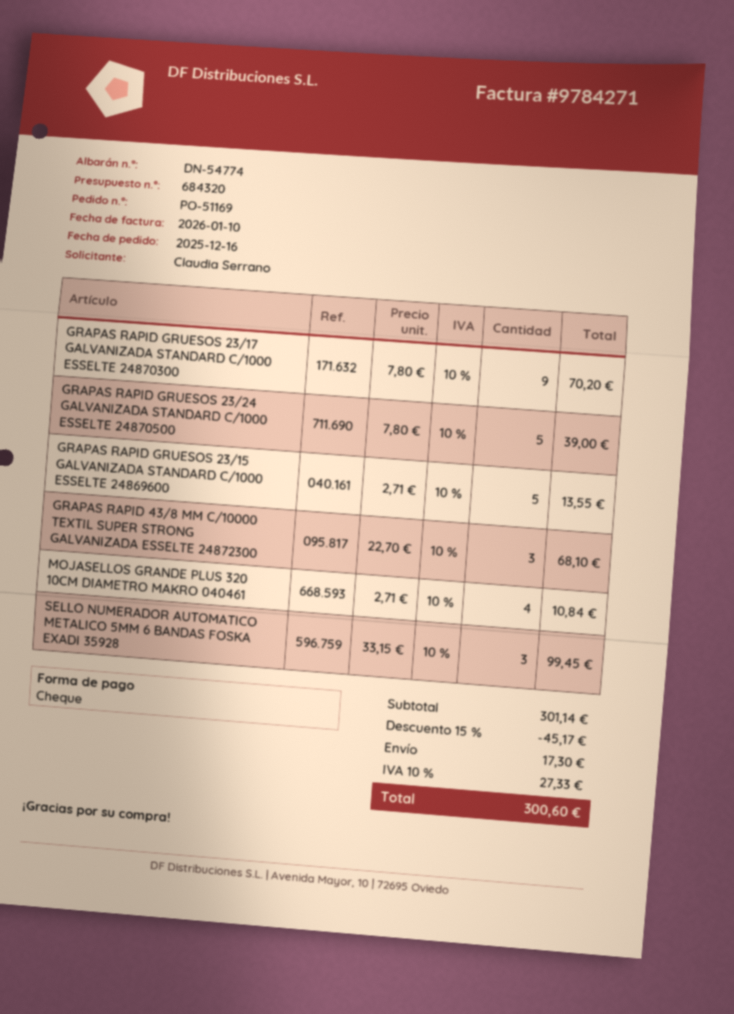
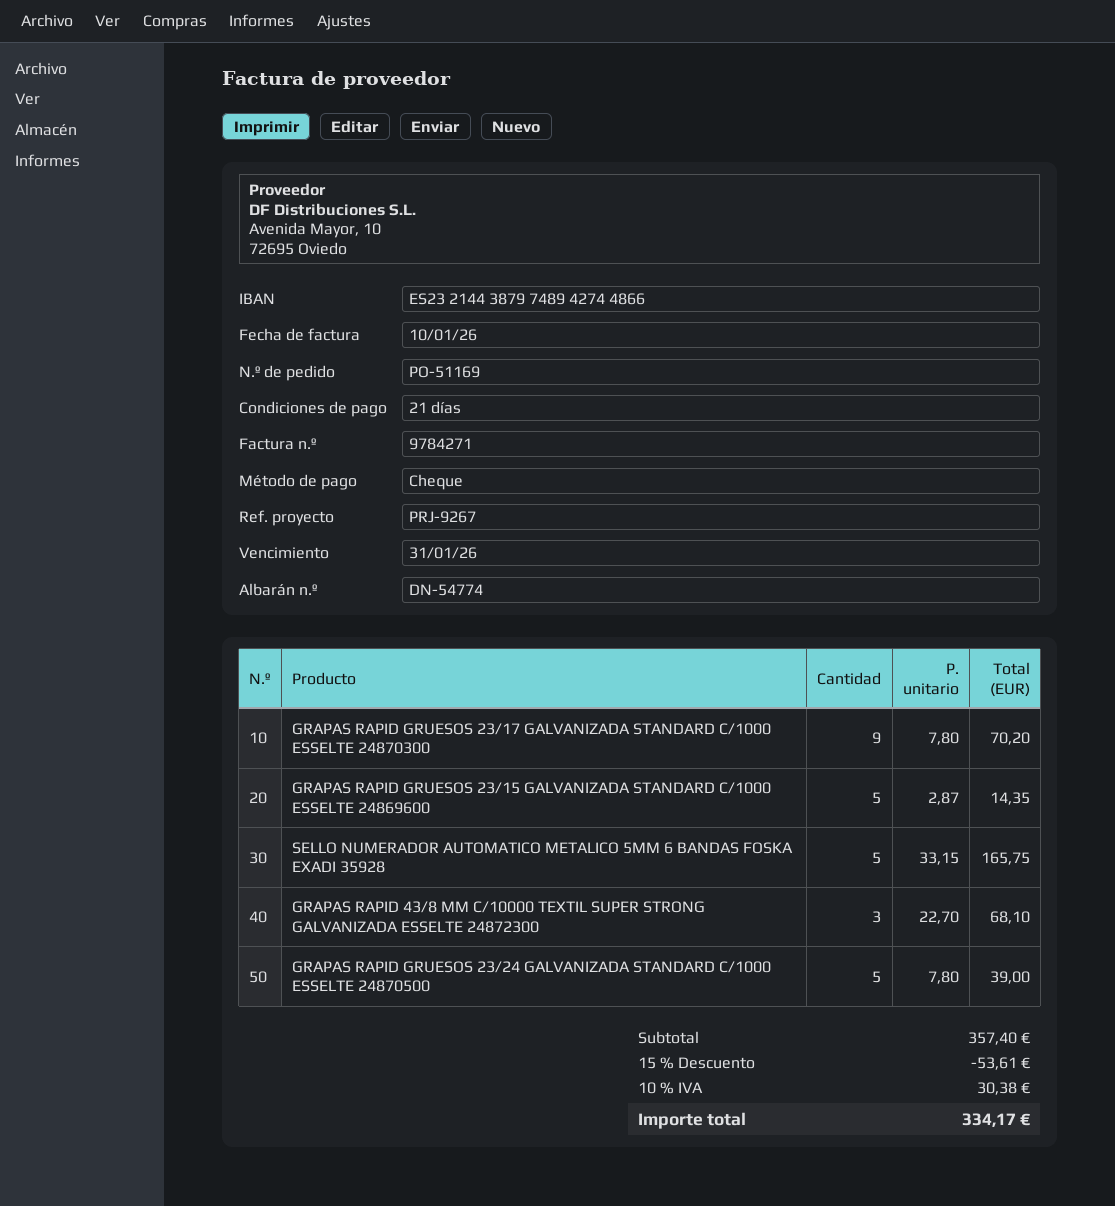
GRAPAS RAPID GRUESOS 23/15 GALVANIZADA STANDARD C/1000 ESSELTE 24869600: 5 x 2.71 = 13.55 -> 5 x 2.87 = 14.35
MOJASELLOS GRANDE PLUS 320 10CM DIAMETRO MAKRO 040461: 4 x 2.71 = 10.84 -> none
SELLO NUMERADOR AUTOMATICO METALICO 5MM 6 BANDAS FOSKA EXADI 35928: 3 x 33.15 = 99.45 -> 5 x 33.15 = 165.75
subtotal: 301.14 -> 357.40
discount: 15% = 45.17 -> 15% = 53.61
shipping: 17.30 -> none
tax: 10% = 27.33 -> 10% = 30.38
total: 300.60 -> 334.17

